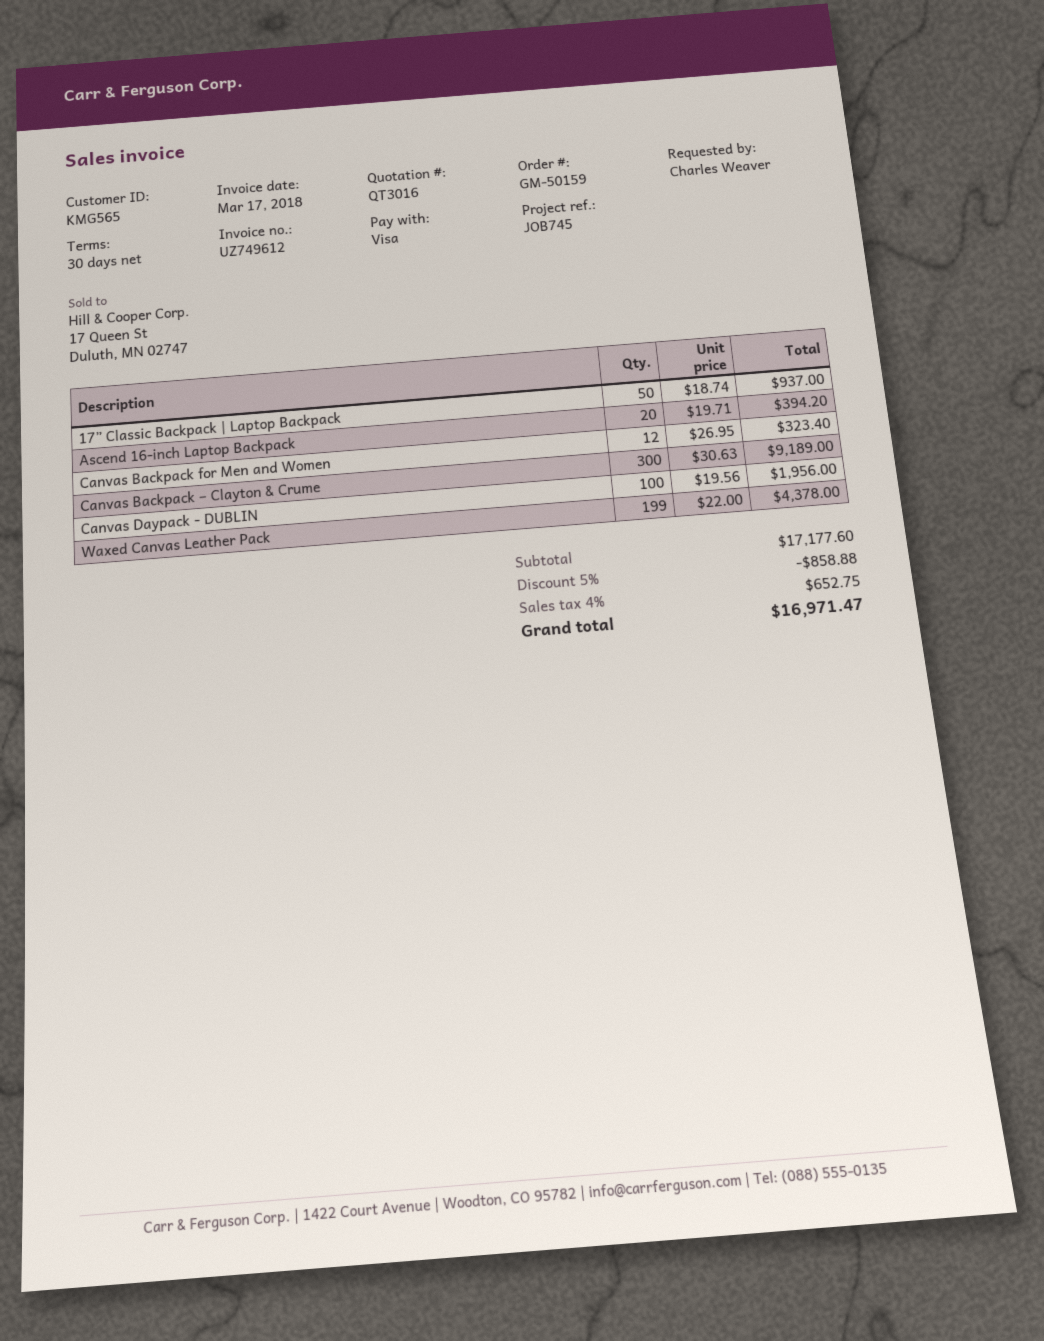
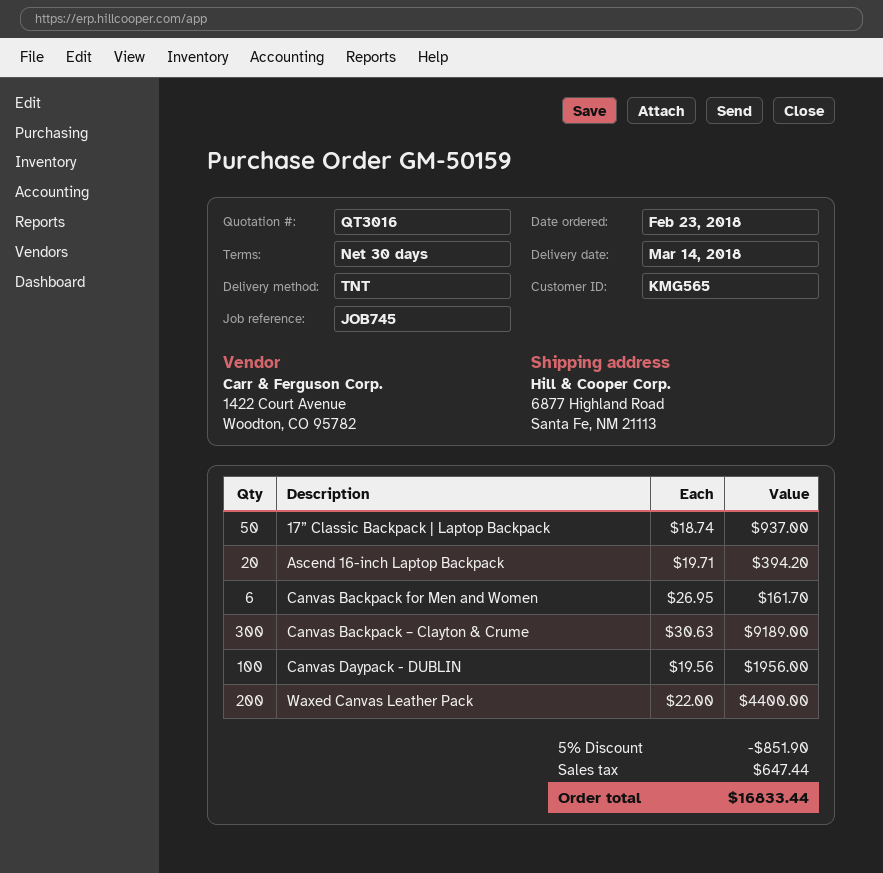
Canvas Backpack for Men and Women: 12 x 26.95 = 323.40 -> 6 x 26.95 = 161.70
Waxed Canvas Leather Pack: 199 x 22.00 = 4378.00 -> 200 x 22.00 = 4400.00
discount: 5% = 858.88 -> 5% = 851.90
tax: 652.75 -> 647.44
total: 16971.47 -> 16833.44

